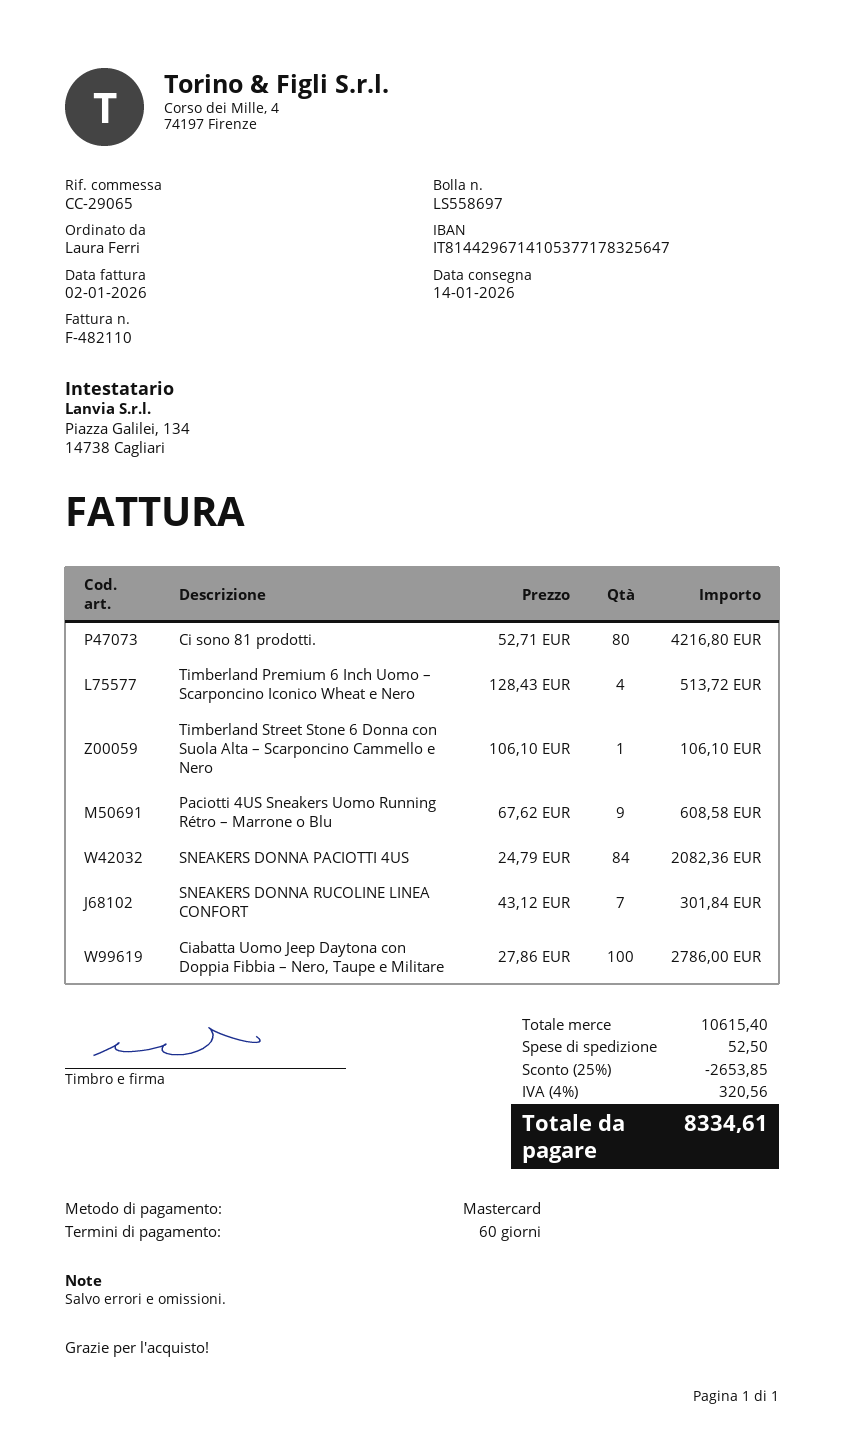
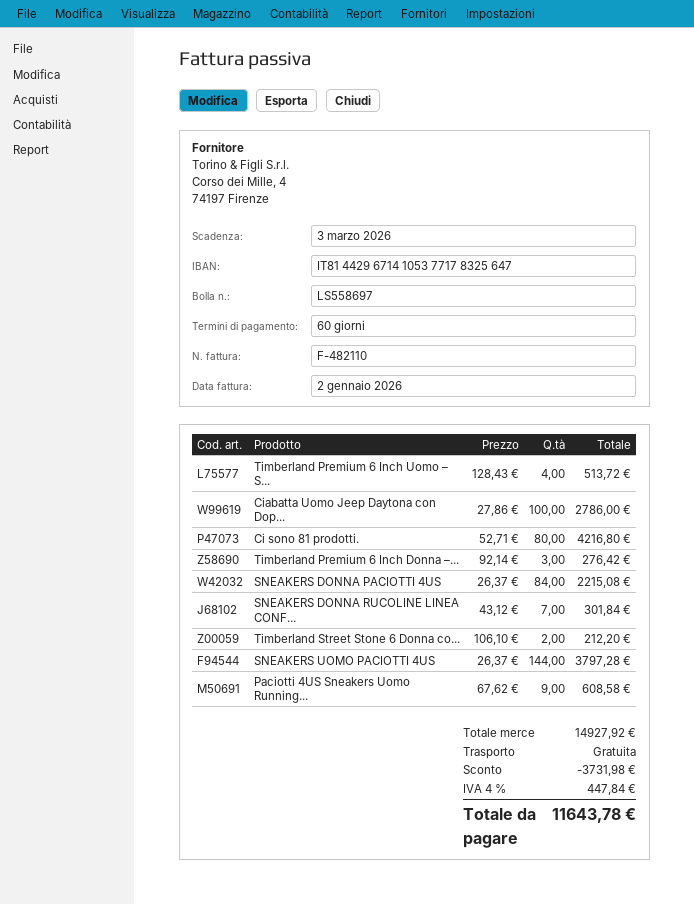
Timberland Street Stone 6 Donna con Suola Alta – Scarponcino Cammello e Nero: 1 x 106.10 = 106.10 -> 2 x 106.10 = 212.20
SNEAKERS DONNA PACIOTTI 4US: 84 x 24.79 = 2082.36 -> 84 x 26.37 = 2215.08
Timberland Premium 6 Inch Donna –...: none -> 3 x 92.14 = 276.42
SNEAKERS UOMO PACIOTTI 4US: none -> 144 x 26.37 = 3797.28
subtotal: 10615.40 -> 14927.92
discount: 2653.85 -> 3731.98
shipping: 52.50 -> 0.00
tax: 4% = 320.56 -> 4% = 447.84
total: 8334.61 -> 11643.78

